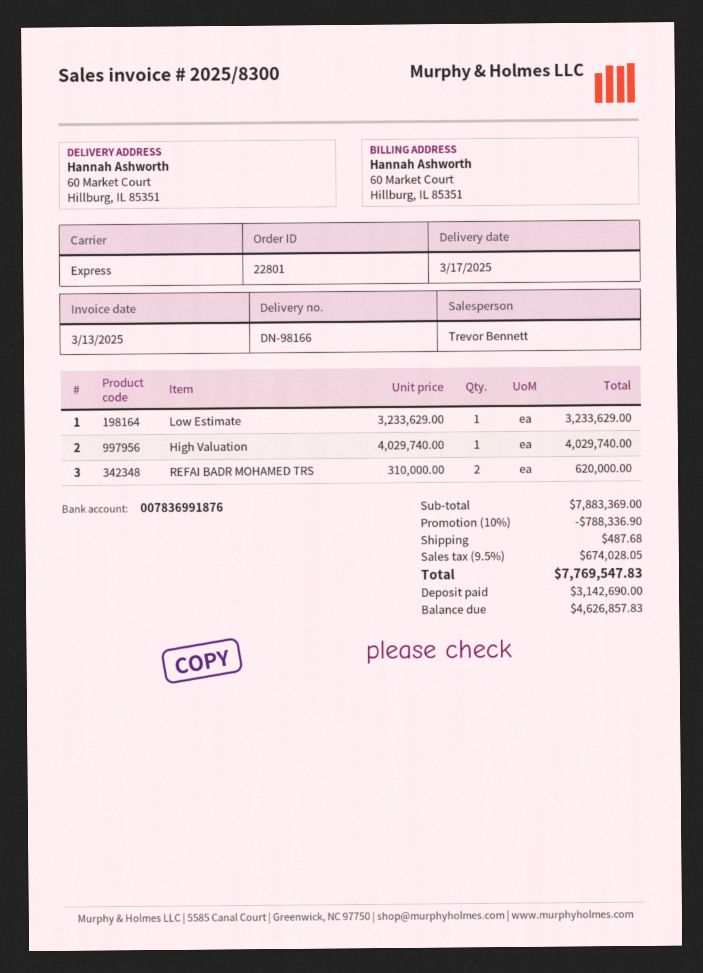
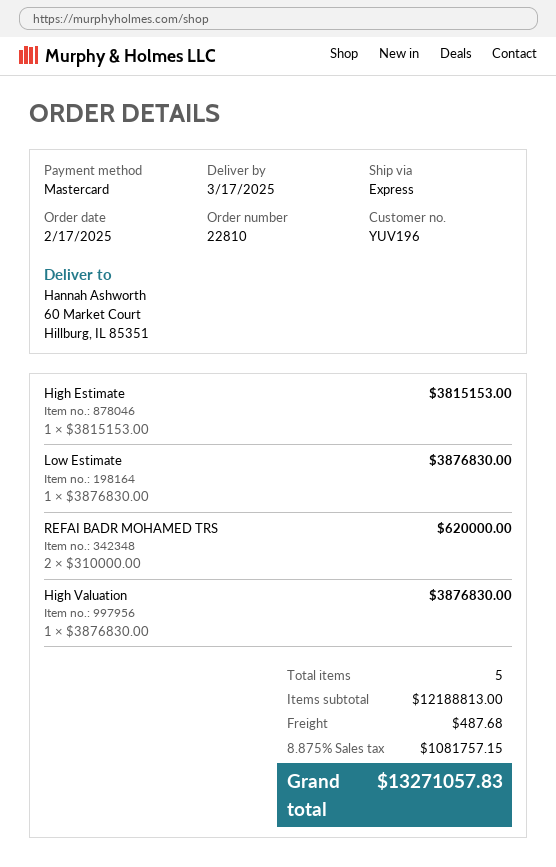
order number: 22801 -> 22810
Low Estimate: 1 x 3233629.00 = 3233629.00 -> 1 x 3876830.00 = 3876830.00
High Valuation: 1 x 4029740.00 = 4029740.00 -> 1 x 3876830.00 = 3876830.00
High Estimate: none -> 1 x 3815153.00 = 3815153.00
subtotal: 7883369.00 -> 12188813.00
discount: 10% = 788336.90 -> none
tax: 9.5% = 674028.05 -> 8.875% = 1081757.15
total: 7769547.83 -> 13271057.83

